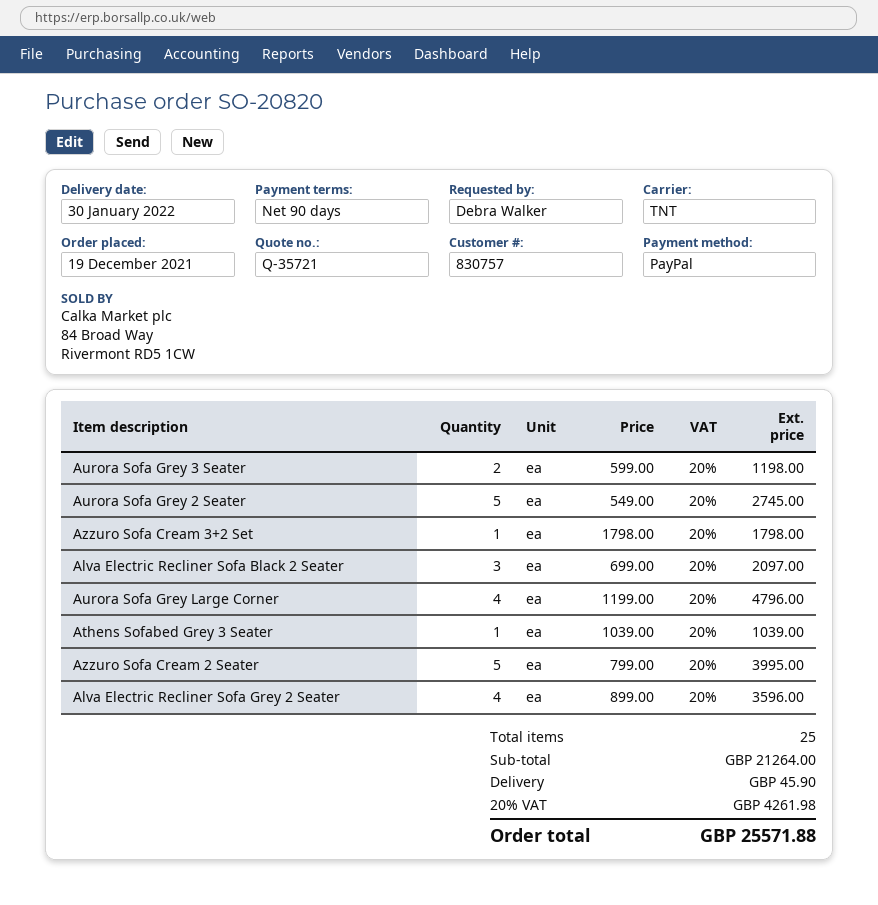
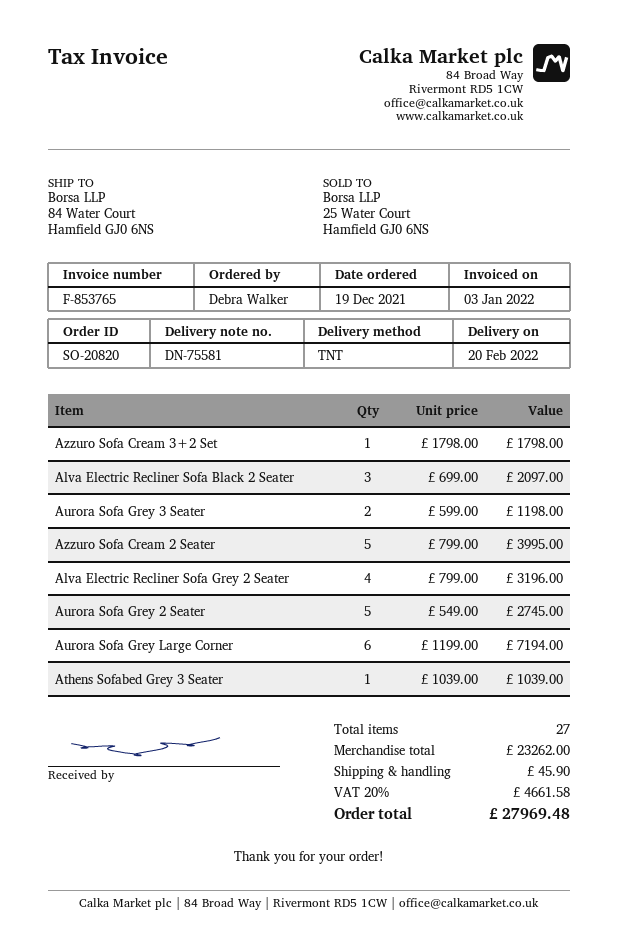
delivery date: 2022-01-30 -> 2022-02-20
Aurora Sofa Grey Large Corner: 4 x 1199.00 = 4796.00 -> 6 x 1199.00 = 7194.00
Alva Electric Recliner Sofa Grey 2 Seater: 4 x 899.00 = 3596.00 -> 4 x 799.00 = 3196.00
total quantity: 25 -> 27
subtotal: 21264.00 -> 23262.00
tax: 20% = 4261.98 -> 20% = 4661.58
total: 25571.88 -> 27969.48

